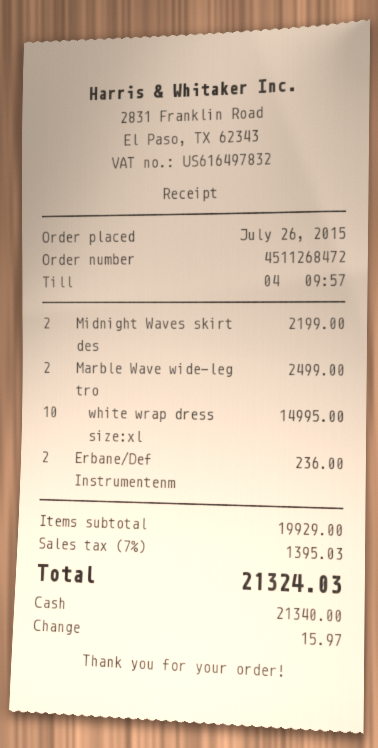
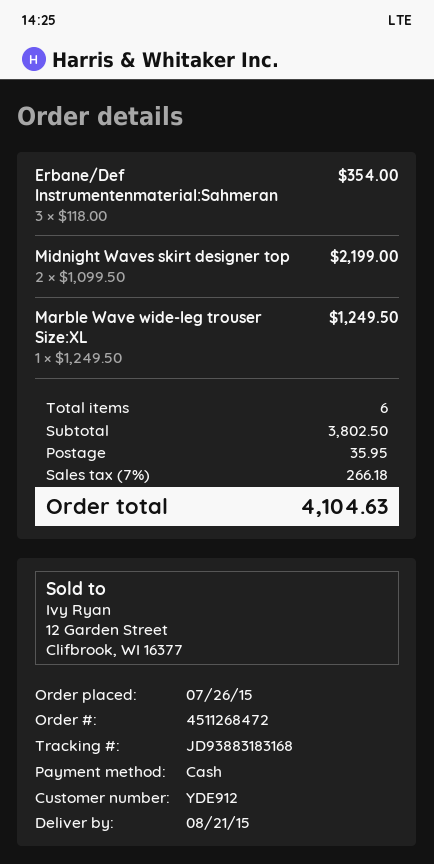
Marble Wave wide-leg tro: 2 for 2499.00 -> 1 for 1249.50
white wrap dress size:xl: 10 for 14995.00 -> none
Erbane/Def Instrumentenm: 2 for 236.00 -> 3 for 354.00
subtotal: 19929.00 -> 3802.50
shipping: none -> 35.95
tax: 7% = 1395.03 -> 7% = 266.18
total: 21324.03 -> 4104.63

